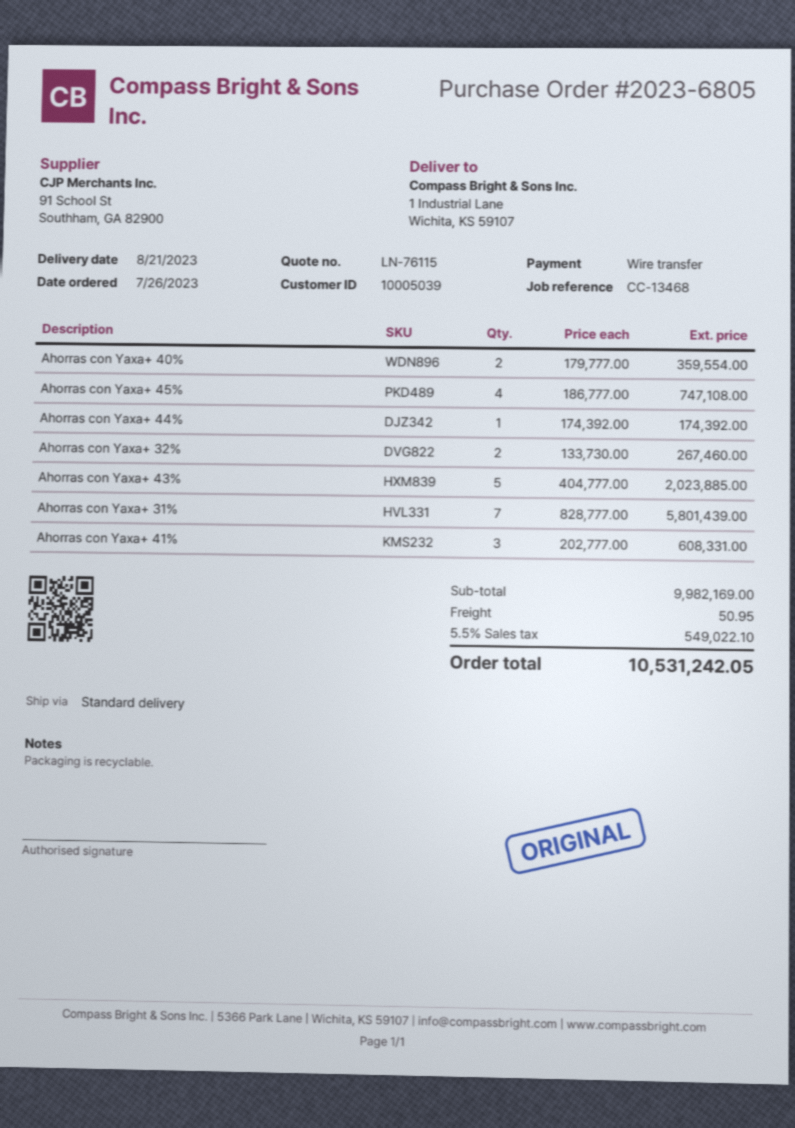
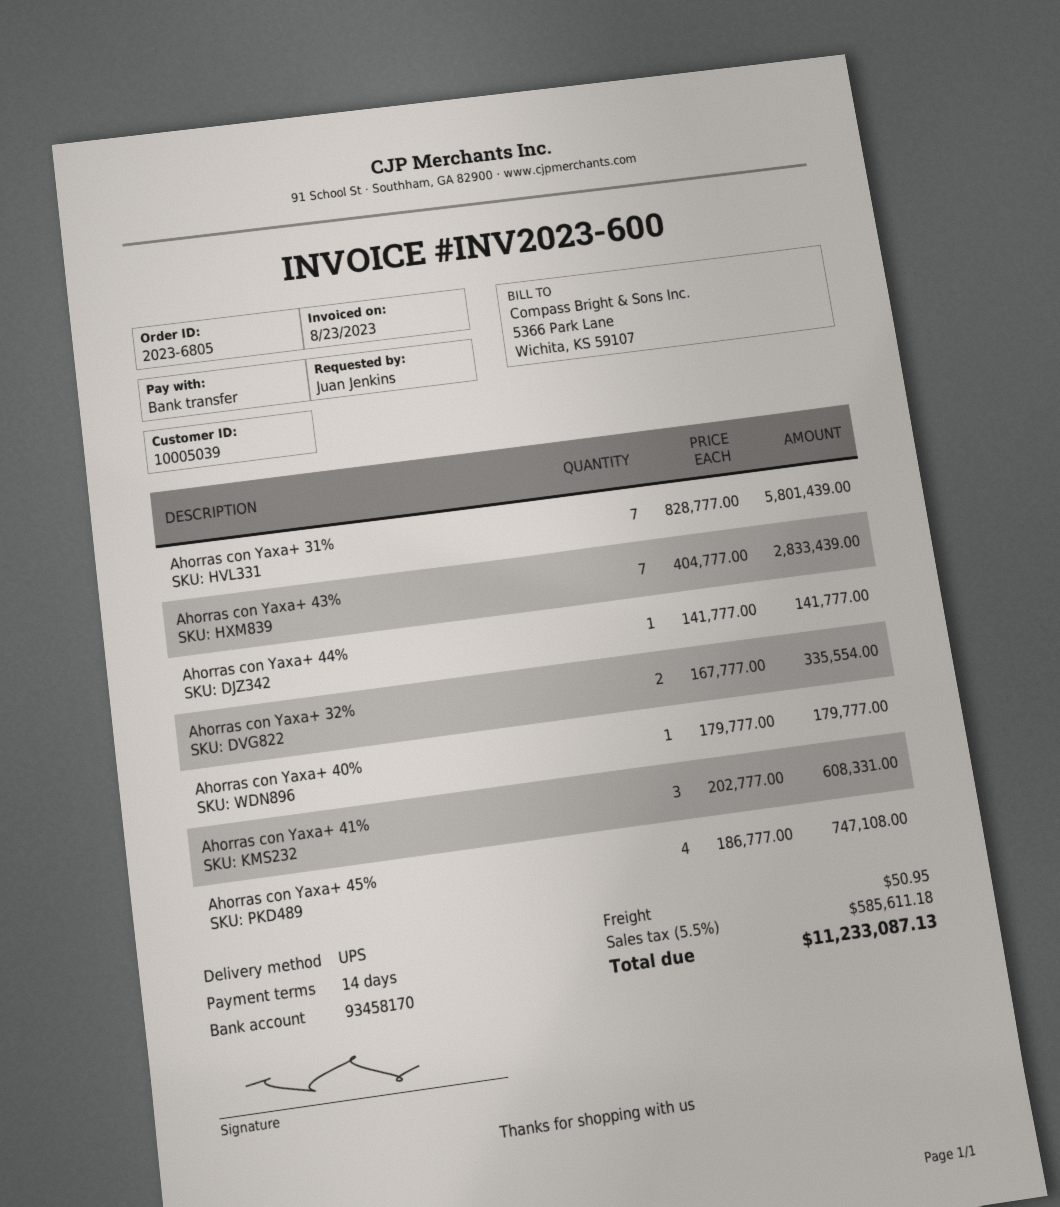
shipping method: standard -> UPS
Ahorras con Yaxa+ 40%: 2 x 179777.00 = 359554.00 -> 1 x 179777.00 = 179777.00
Ahorras con Yaxa+ 44%: 1 x 174392.00 = 174392.00 -> 1 x 141777.00 = 141777.00
Ahorras con Yaxa+ 32%: 2 x 133730.00 = 267460.00 -> 2 x 167777.00 = 335554.00
Ahorras con Yaxa+ 43%: 5 x 404777.00 = 2023885.00 -> 7 x 404777.00 = 2833439.00
tax: 5.5% = 549022.10 -> 5.5% = 585611.18
total: 10531242.05 -> 11233087.13

